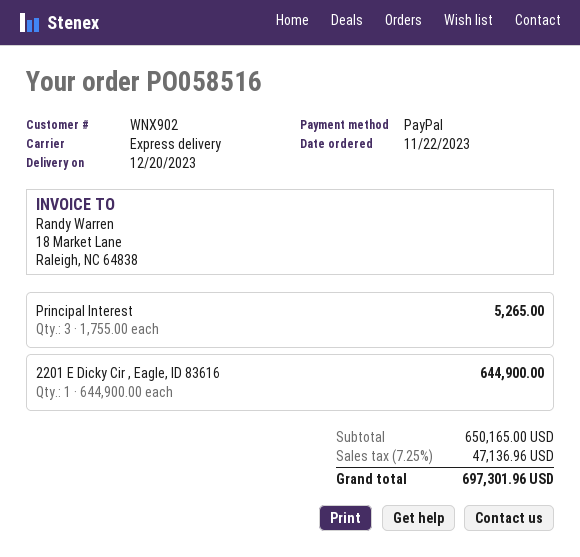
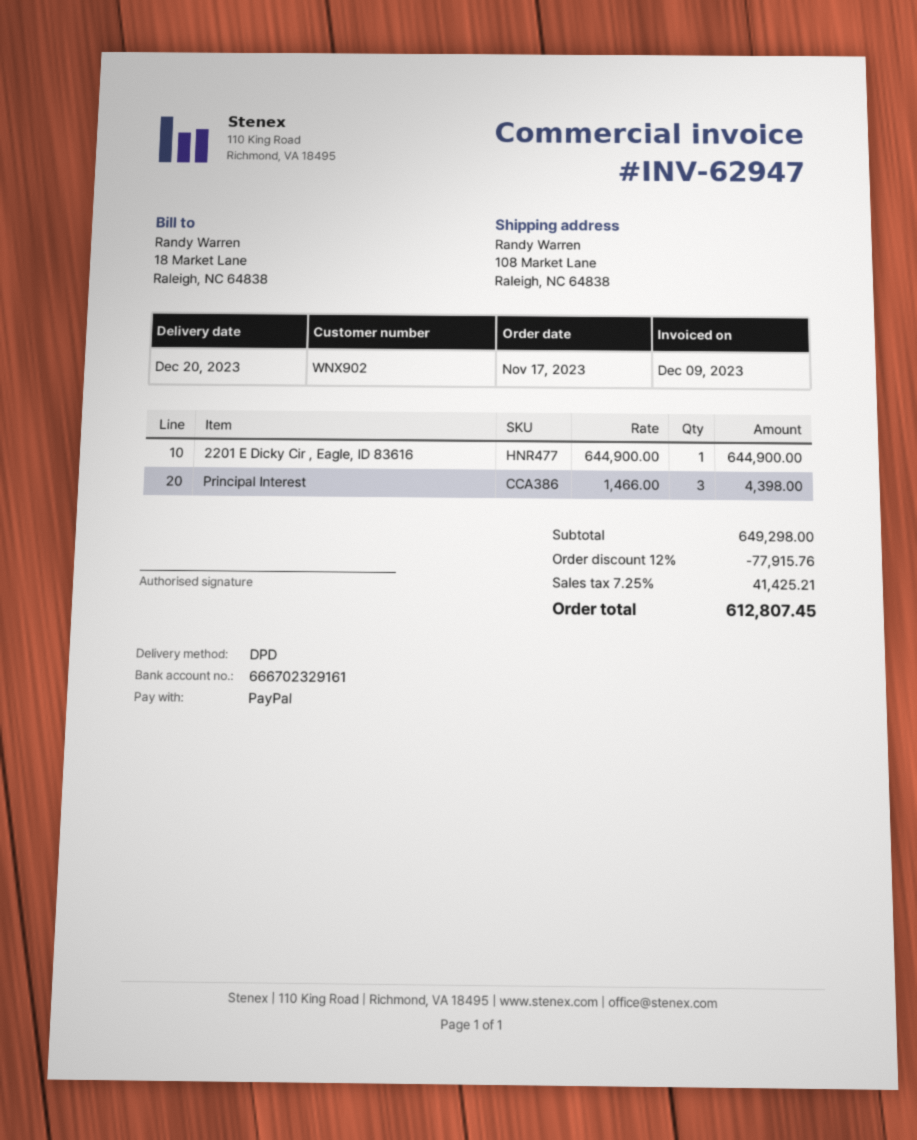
order date: 2023-11-22 -> 2023-11-17
shipping method: express -> DPD
Principal Interest: 3 x 1755.00 = 5265.00 -> 3 x 1466.00 = 4398.00
subtotal: 650165.00 -> 649298.00
discount: none -> 12% = 77915.76
tax: 7.25% = 47136.96 -> 7.25% = 41425.21
total: 697301.96 -> 612807.45

